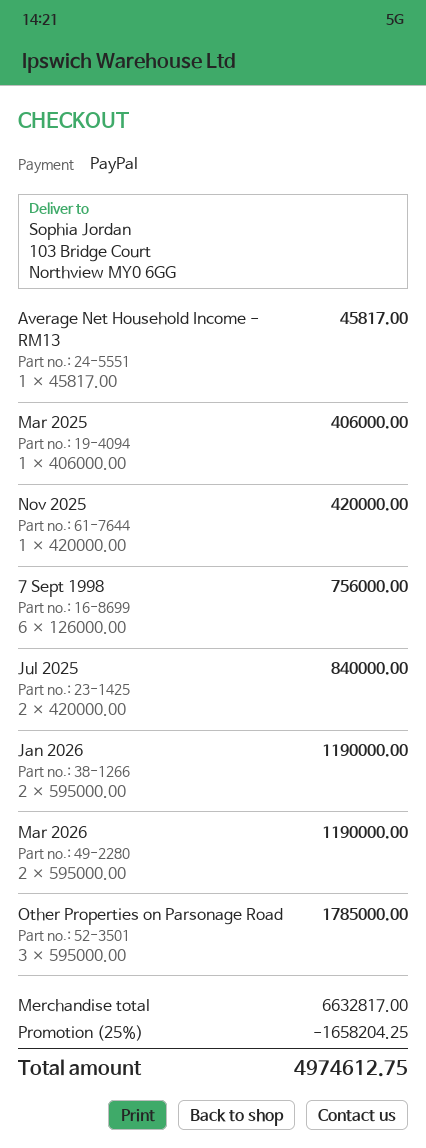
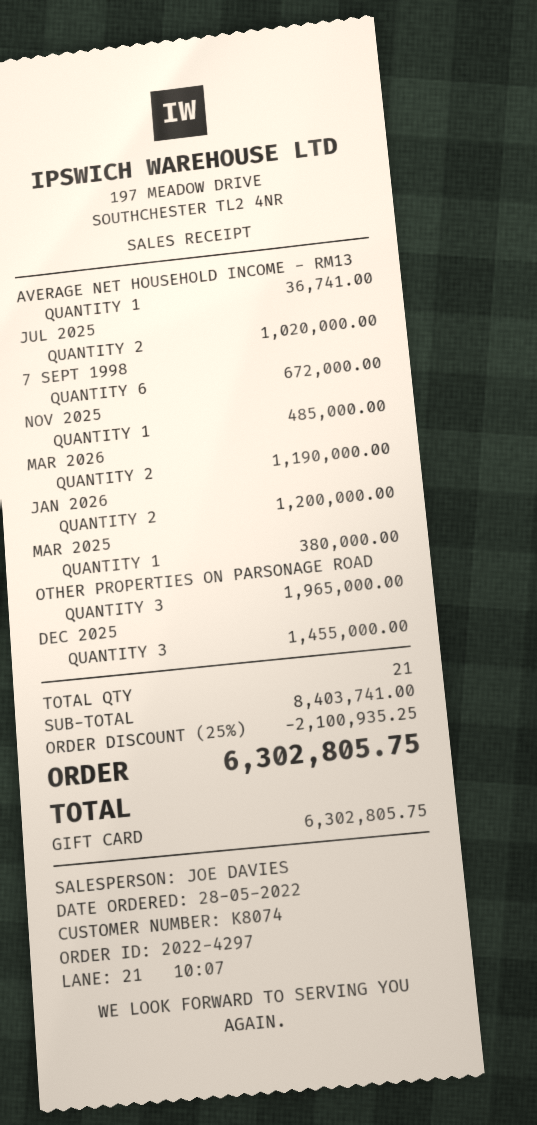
payment method: PayPal -> gift card
Average Net Household Income - RM13: 1 for 45817.00 -> 1 for 36741.00
Mar 2025: 1 for 406000.00 -> 1 for 380000.00
Nov 2025: 1 for 420000.00 -> 1 for 485000.00
7 Sept 1998: 6 for 756000.00 -> 6 for 672000.00
Jul 2025: 2 for 840000.00 -> 2 for 1020000.00
Jan 2026: 2 for 1190000.00 -> 2 for 1200000.00
Other Properties on Parsonage Road: 3 for 1785000.00 -> 3 for 1965000.00
DEC 2025: none -> 3 for 1455000.00
subtotal: 6632817.00 -> 8403741.00
discount: 25% = 1658204.25 -> 25% = 2100935.25
total: 4974612.75 -> 6302805.75

